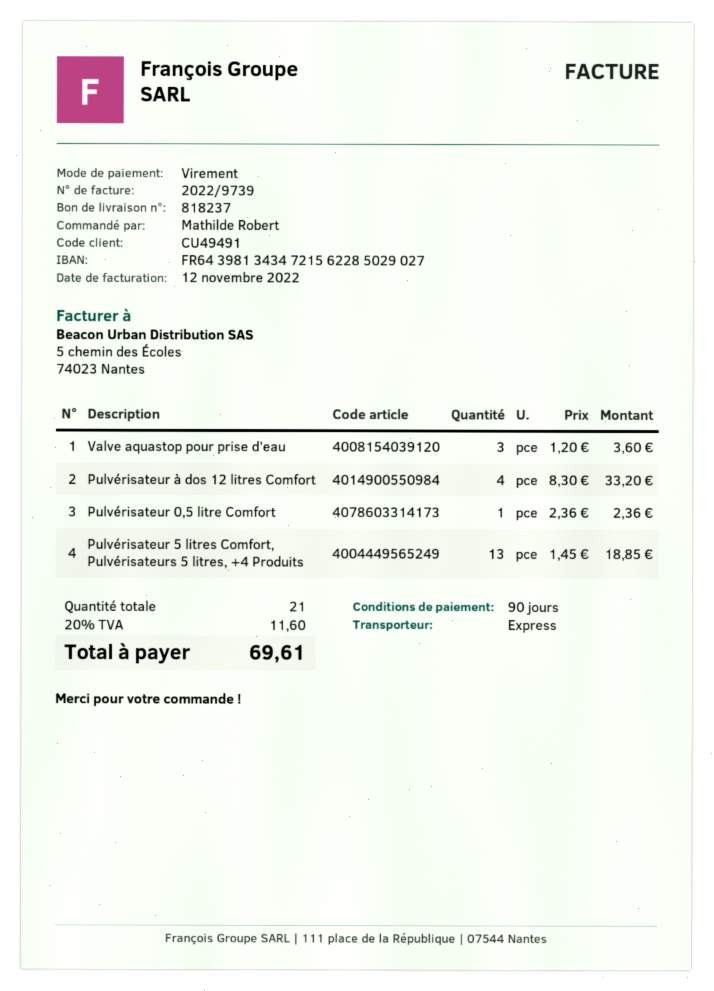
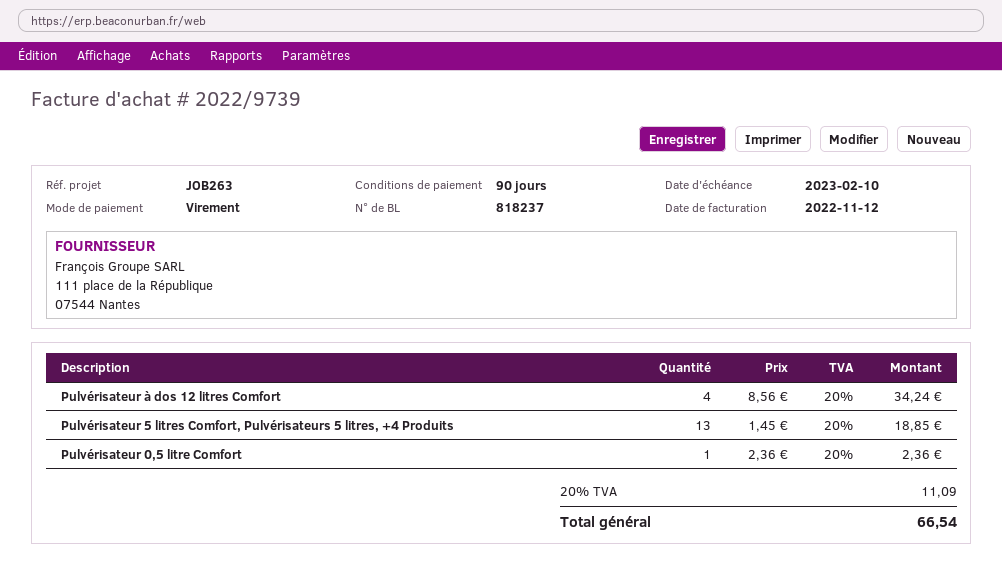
Valve aquastop pour prise d'eau: 3 x 1.20 = 3.60 -> none
Pulvérisateur à dos 12 litres Comfort: 4 x 8.30 = 33.20 -> 4 x 8.56 = 34.24
tax: 20% = 11.60 -> 20% = 11.09
total: 69.61 -> 66.54

